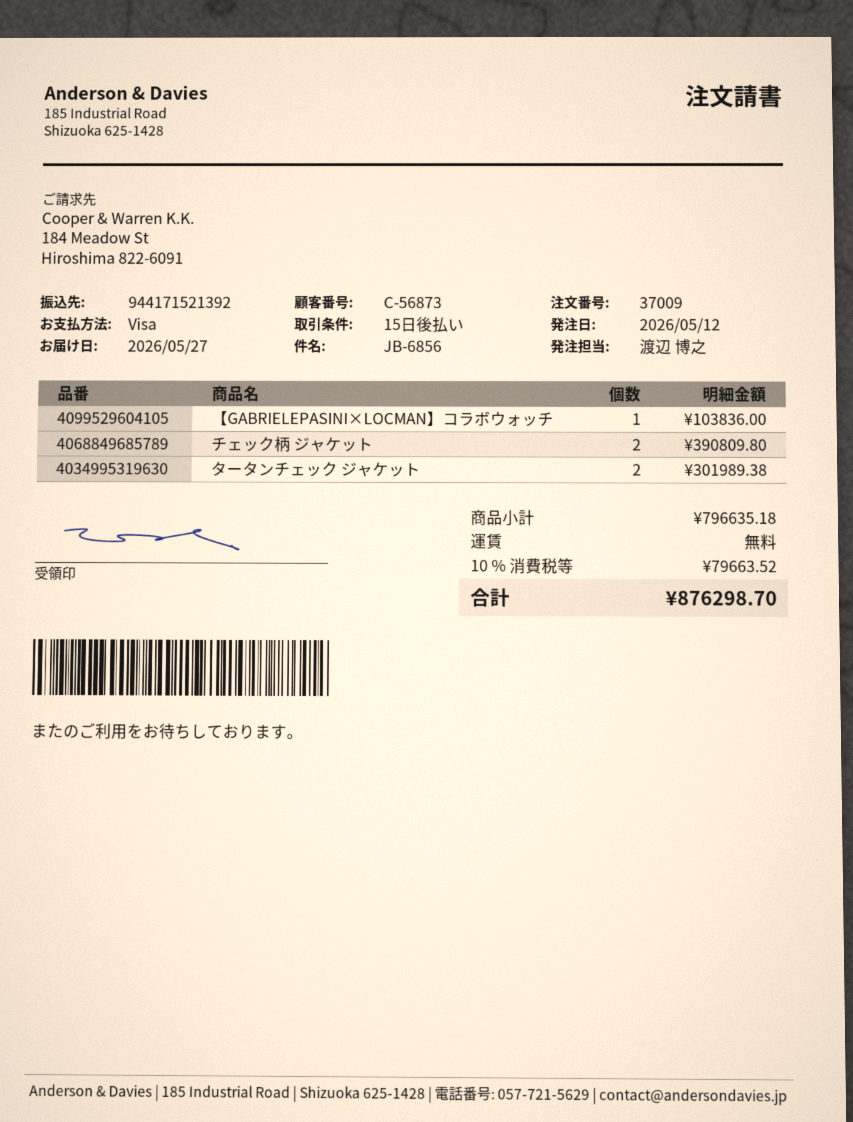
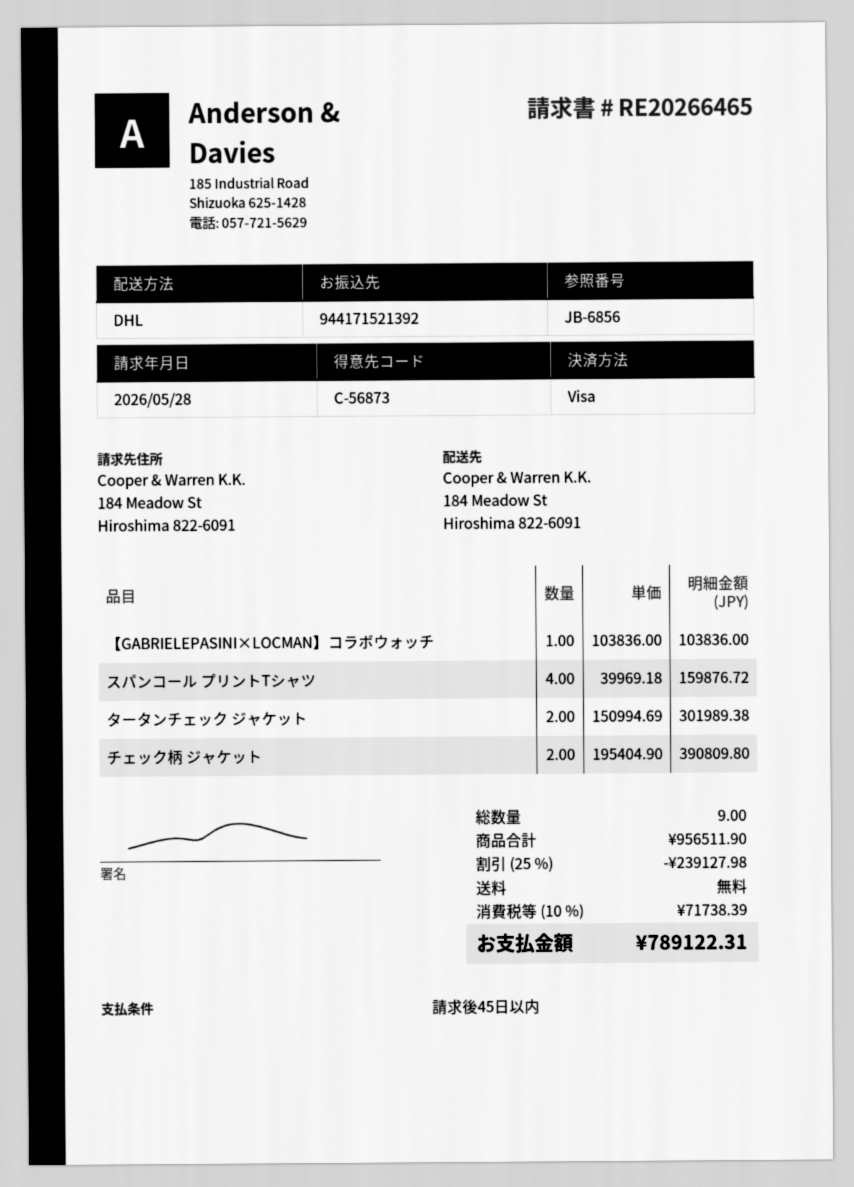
payment terms: 15 days -> 45 days
スパンコール プリントTシャツ: none -> 4 for 159876.72
subtotal: 796635.18 -> 956511.90
discount: none -> 25% = 239127.98
tax: 10% = 79663.52 -> 10% = 71738.39
total: 876298.70 -> 789122.31

